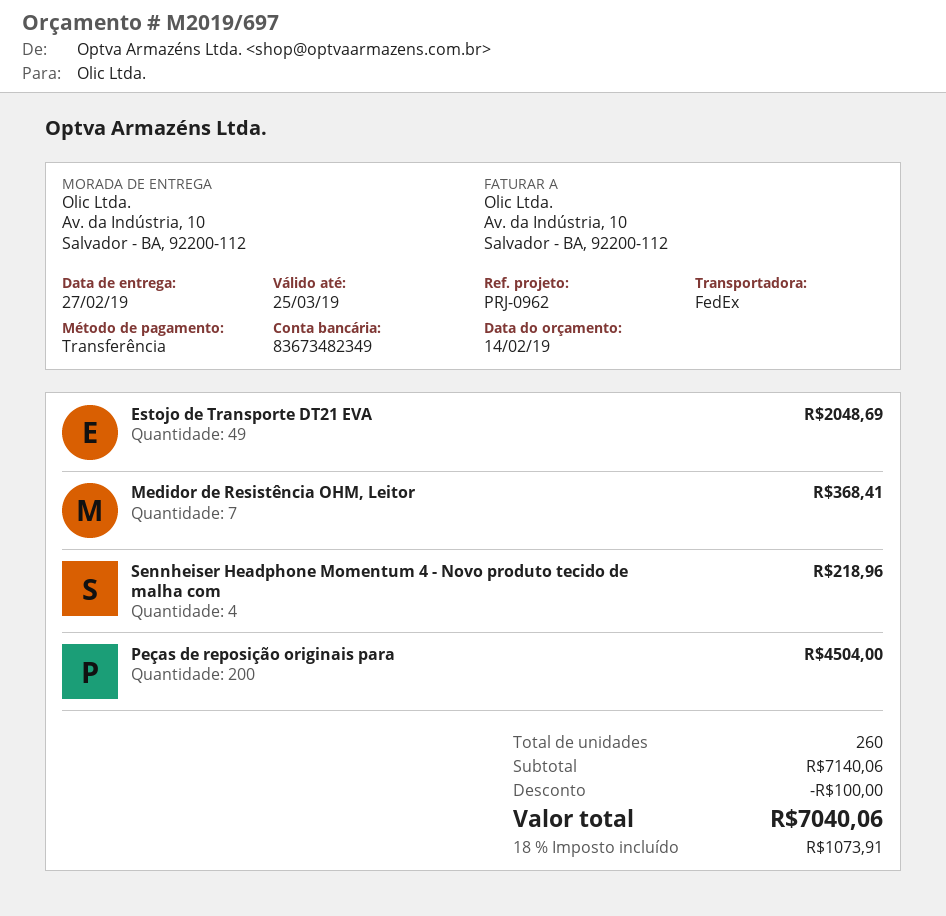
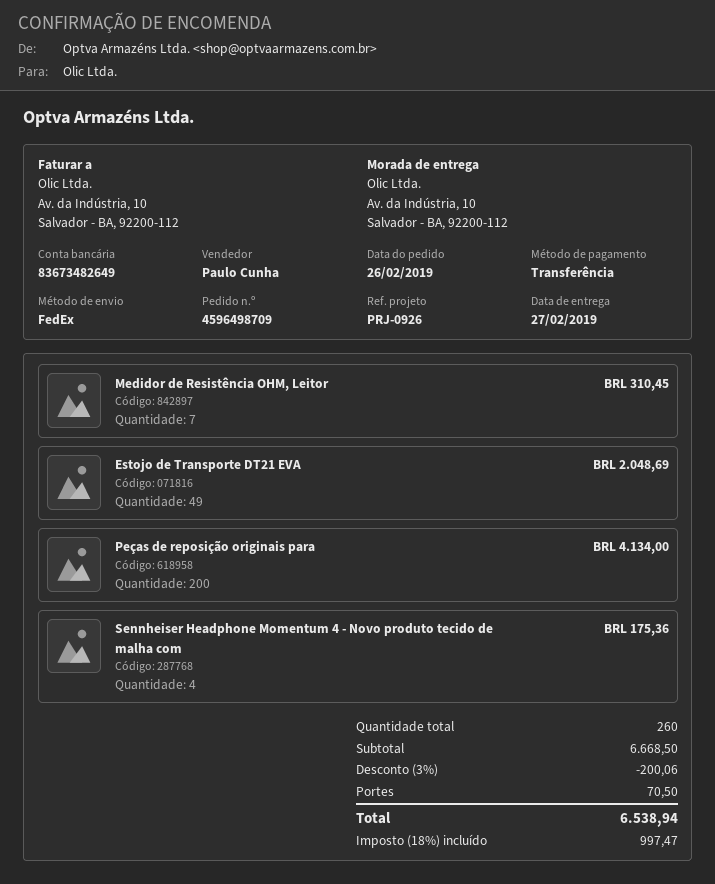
reference: PRJ-0962 -> PRJ-0926
bank account: 83673482349 -> 83673482649
Medidor de Resistência OHM, Leitor: 7 for 368.41 -> 7 for 310.45
Sennheiser Headphone Momentum 4 - Novo produto tecido de malha com: 4 for 218.96 -> 4 for 175.36
Peças de reposição originais para: 200 for 4504.00 -> 200 for 4134.00
subtotal: 7140.06 -> 6668.50
discount: 100.00 -> 200.06
shipping: none -> 70.50
tax: 18% = 1073.91 -> 18% = 997.47
total: 7040.06 -> 6538.94

